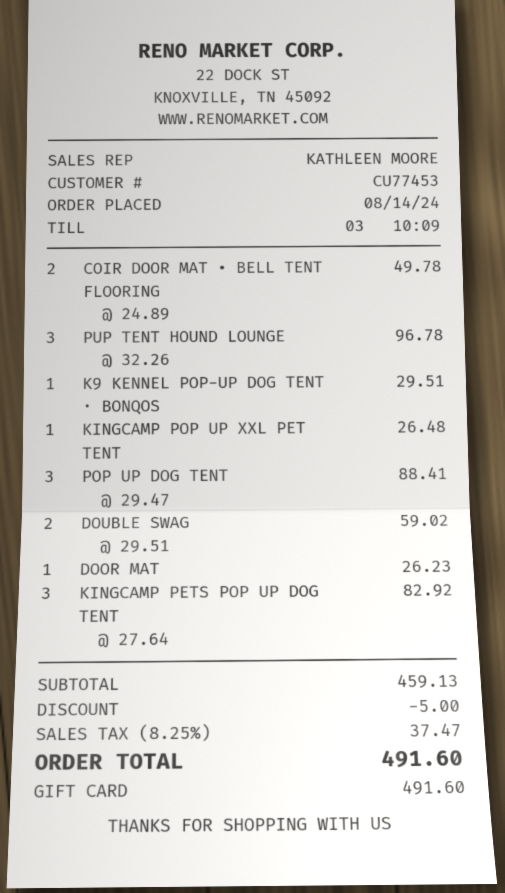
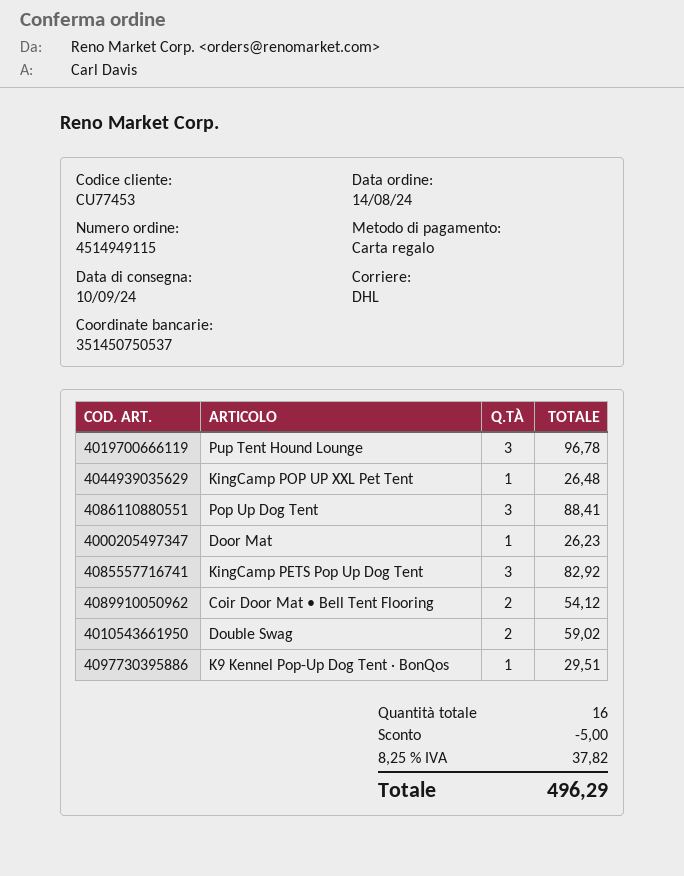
COIR DOOR MAT • BELL TENT FLOORING: 2 for 49.78 -> 2 for 54.12
tax: 8.25% = 37.47 -> 8.25% = 37.82
total: 491.60 -> 496.29

